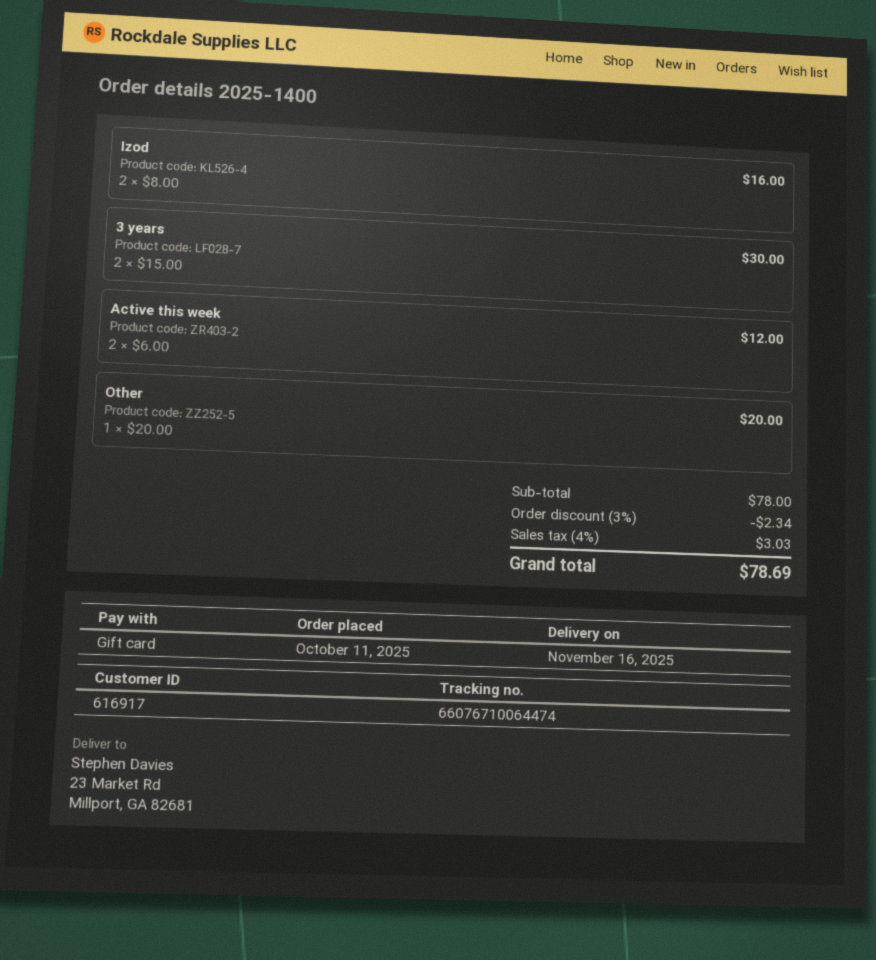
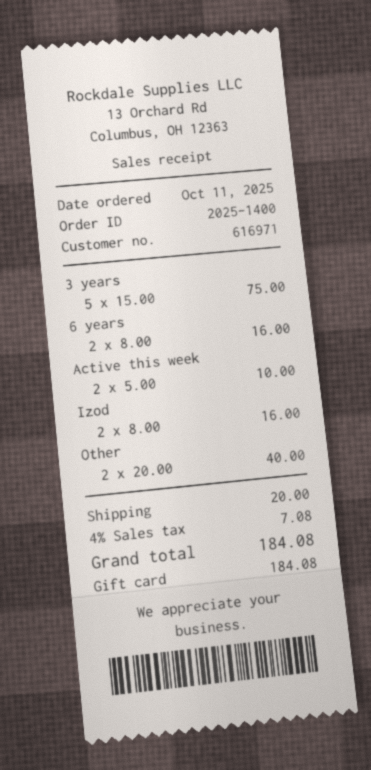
customer number: 616917 -> 616971
3 years: 2 x 15.00 = 30.00 -> 5 x 15.00 = 75.00
Active this week: 2 x 6.00 = 12.00 -> 2 x 5.00 = 10.00
Other: 1 x 20.00 = 20.00 -> 2 x 20.00 = 40.00
6 years: none -> 2 x 8.00 = 16.00
discount: 3% = 2.34 -> none
shipping: none -> 20.00
tax: 4% = 3.03 -> 4% = 7.08
total: 78.69 -> 184.08

